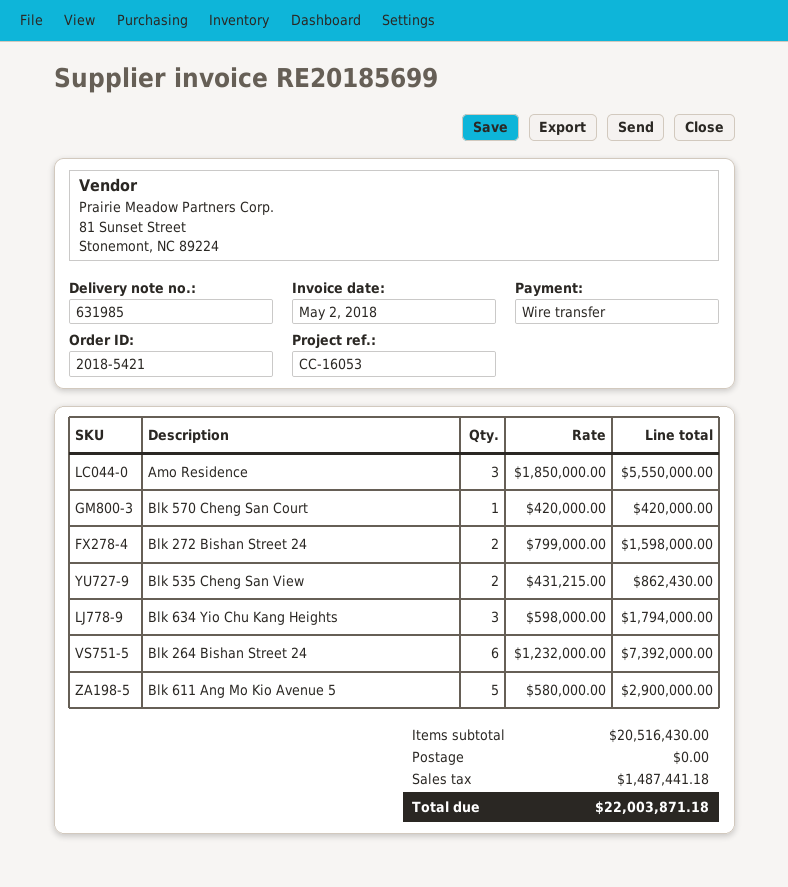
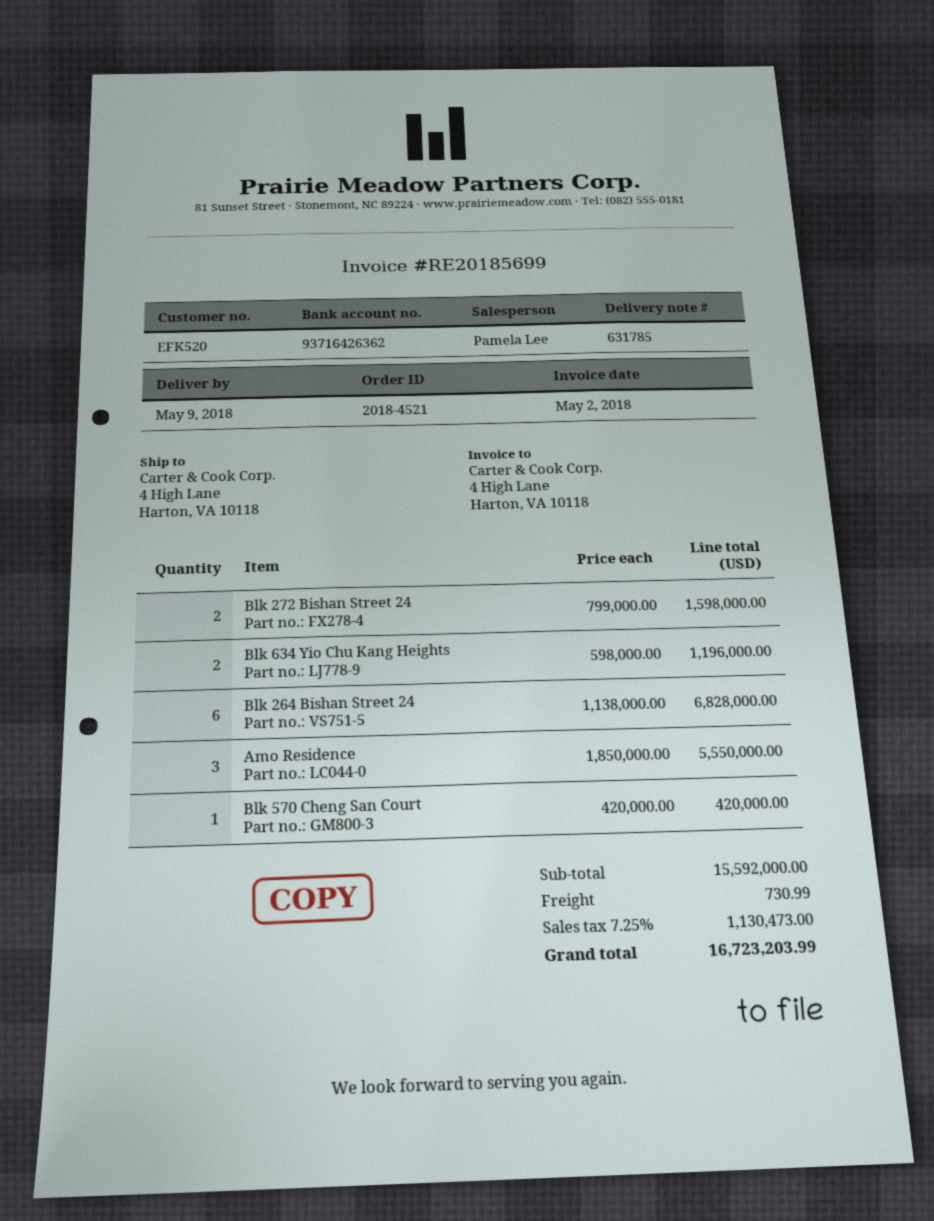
order number: 2018-5421 -> 2018-4521
delivery note number: 631985 -> 631785
Blk 535 Cheng San View: 2 x 431215.00 = 862430.00 -> none
Blk 634 Yio Chu Kang Heights: 3 x 598000.00 = 1794000.00 -> 2 x 598000.00 = 1196000.00
Blk 264 Bishan Street 24: 6 x 1232000.00 = 7392000.00 -> 6 x 1138000.00 = 6828000.00
Blk 611 Ang Mo Kio Avenue 5: 5 x 580000.00 = 2900000.00 -> none
subtotal: 20516430.00 -> 15592000.00
shipping: 0.00 -> 730.99
tax: 1487441.18 -> 1130473.00
total: 22003871.18 -> 16723203.99

